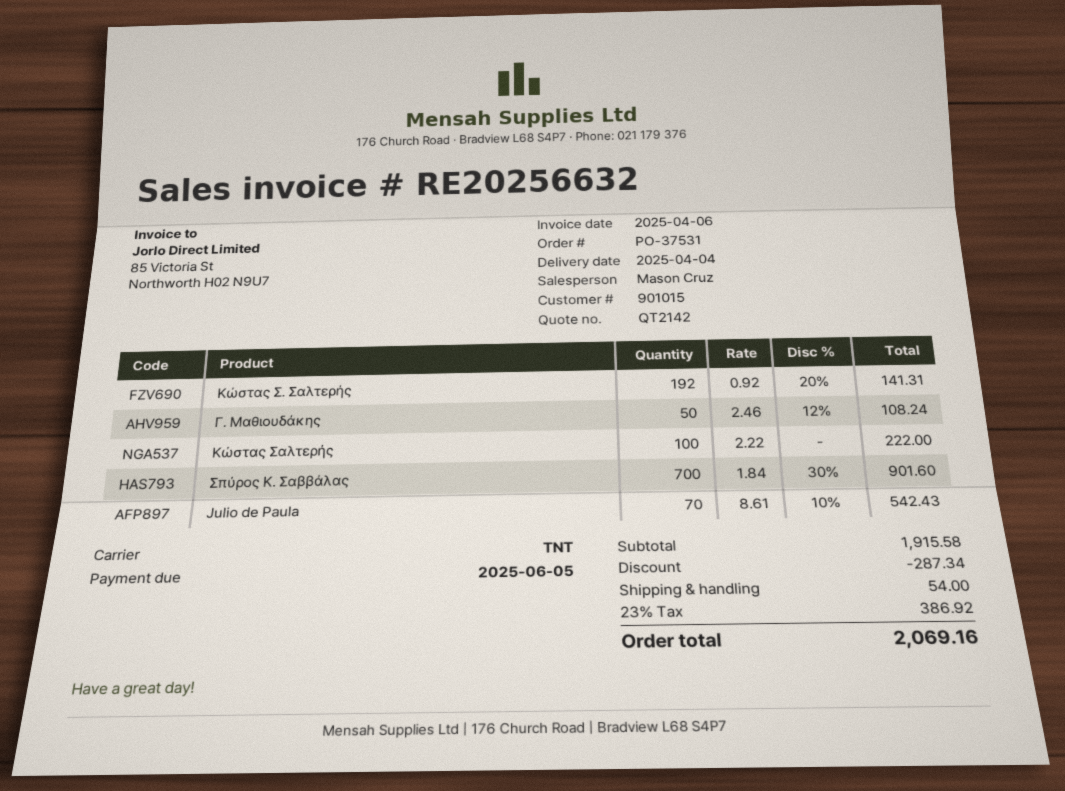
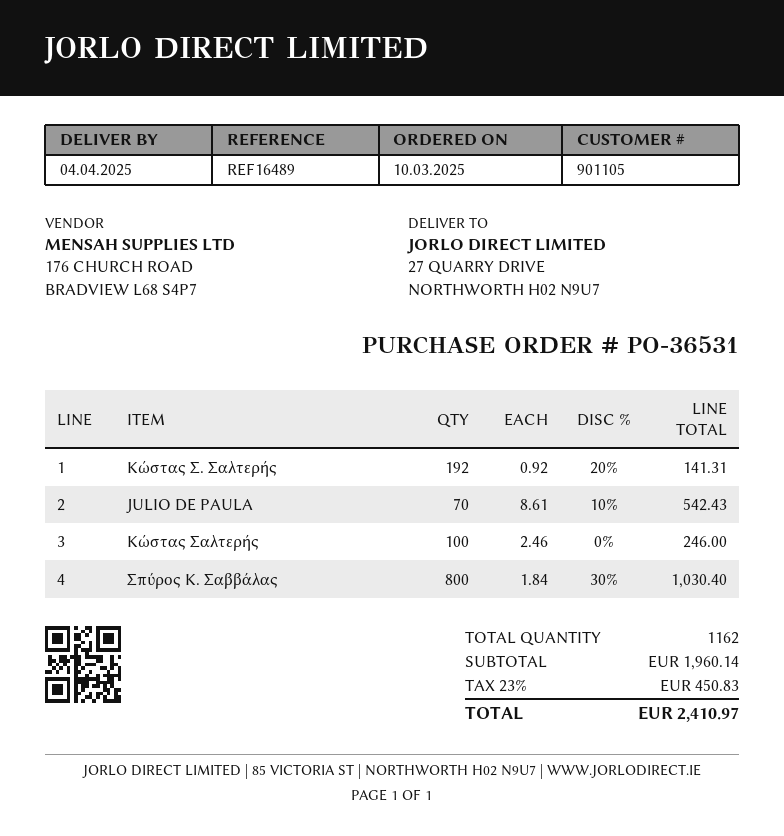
order number: PO-37531 -> PO-36531
customer number: 901015 -> 901105
Γ. Μαθιουδάκης: 50 x 2.46 - 12% = 108.24 -> none
Κώστας Σαλτερής: 100 x 2.22 = 222.00 -> 100 x 2.46 = 246.00
Σπύρος Κ. Σαββάλας: 700 x 1.84 - 30% = 901.60 -> 800 x 1.84 - 30% = 1030.40
subtotal: 1915.58 -> 1960.14
discount: 287.34 -> none
shipping: 54.00 -> none
tax: 23% = 386.92 -> 23% = 450.83
total: 2069.16 -> 2410.97

